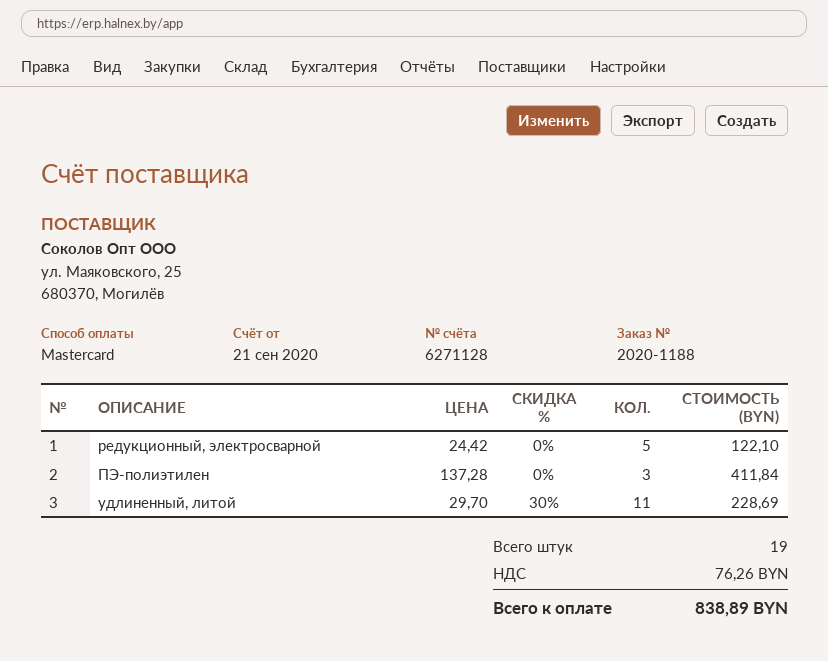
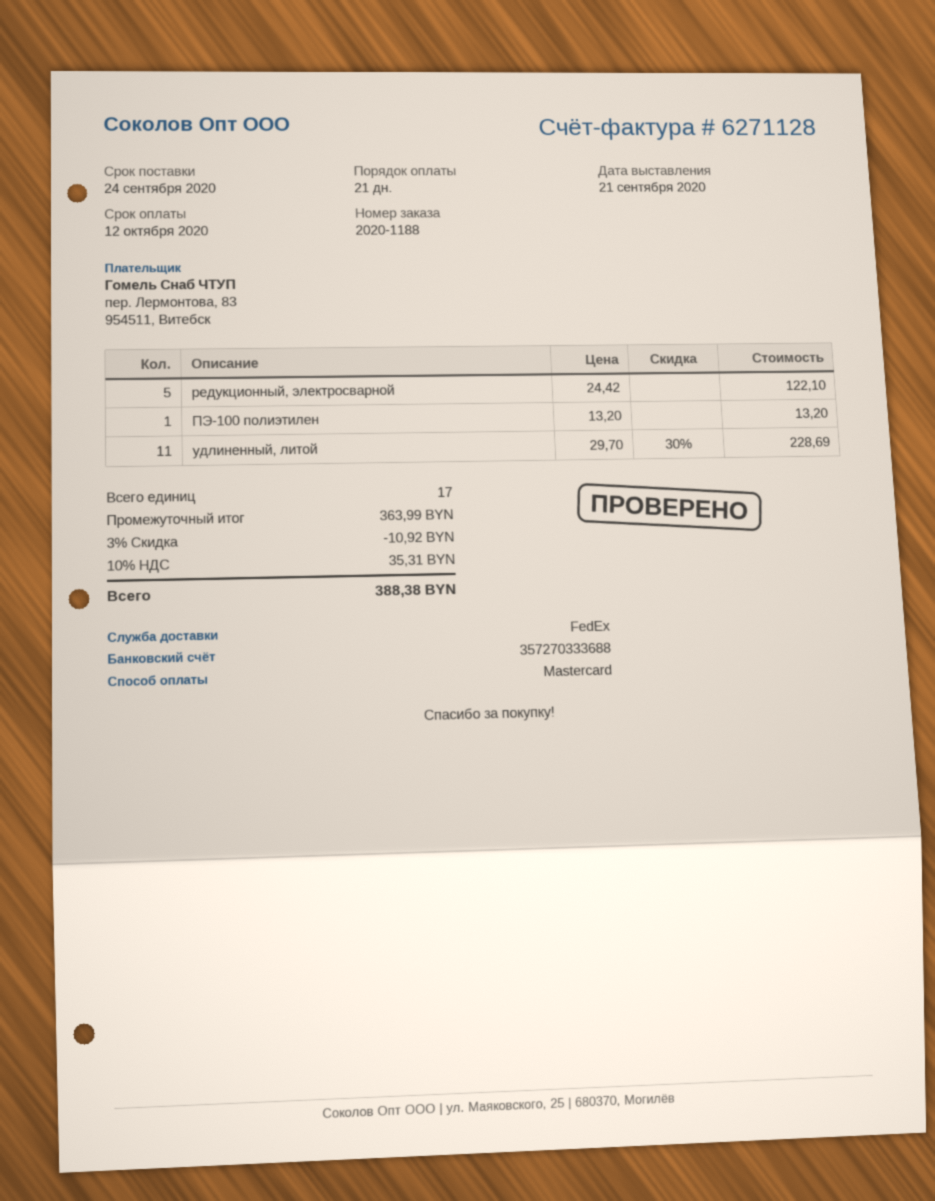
ПЭ-полиэтилен: 3 x 137.28 = 411.84 -> none
ПЭ-100 полиэтилен: none -> 1 x 13.20 = 13.20
total quantity: 19 -> 17
discount: none -> 3% = 10.92
tax: 76.26 -> 35.31
total: 838.89 -> 388.38

